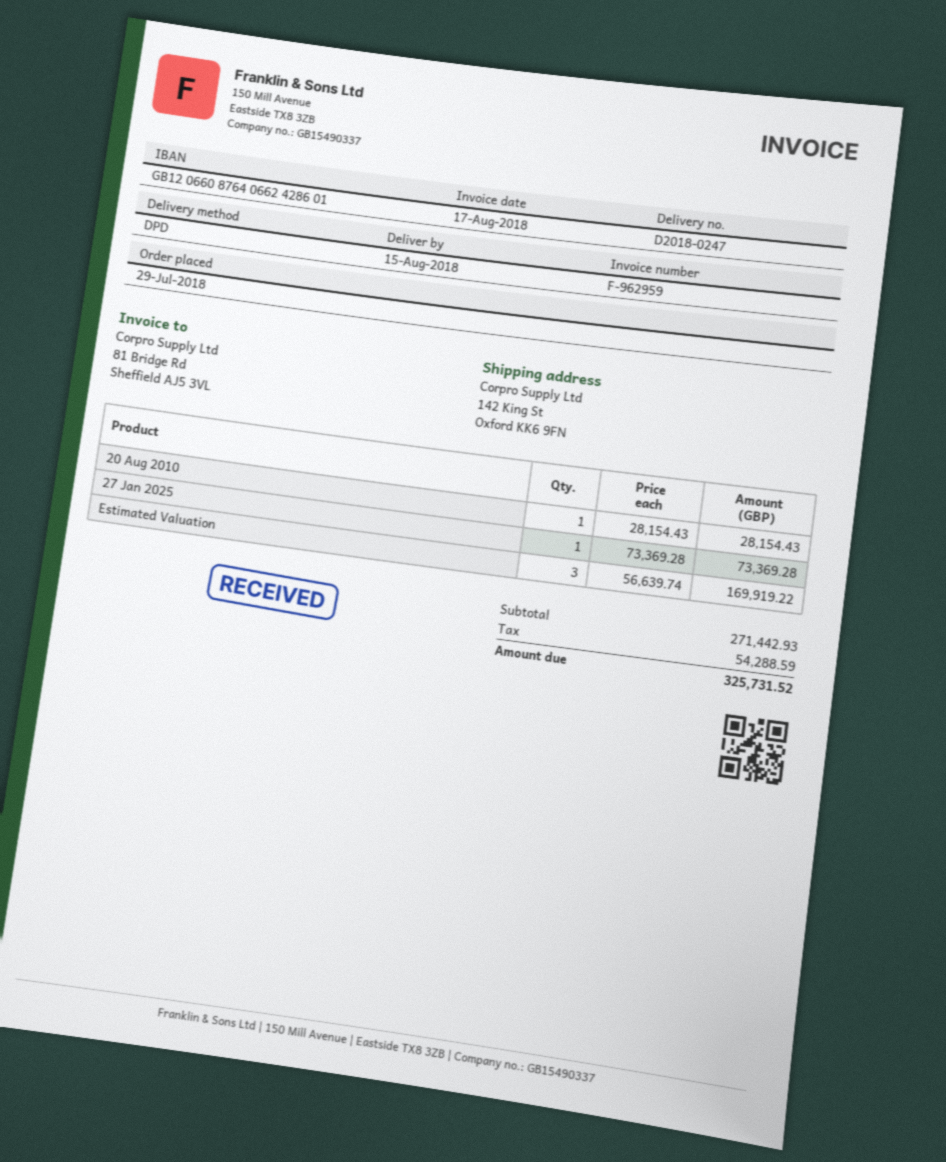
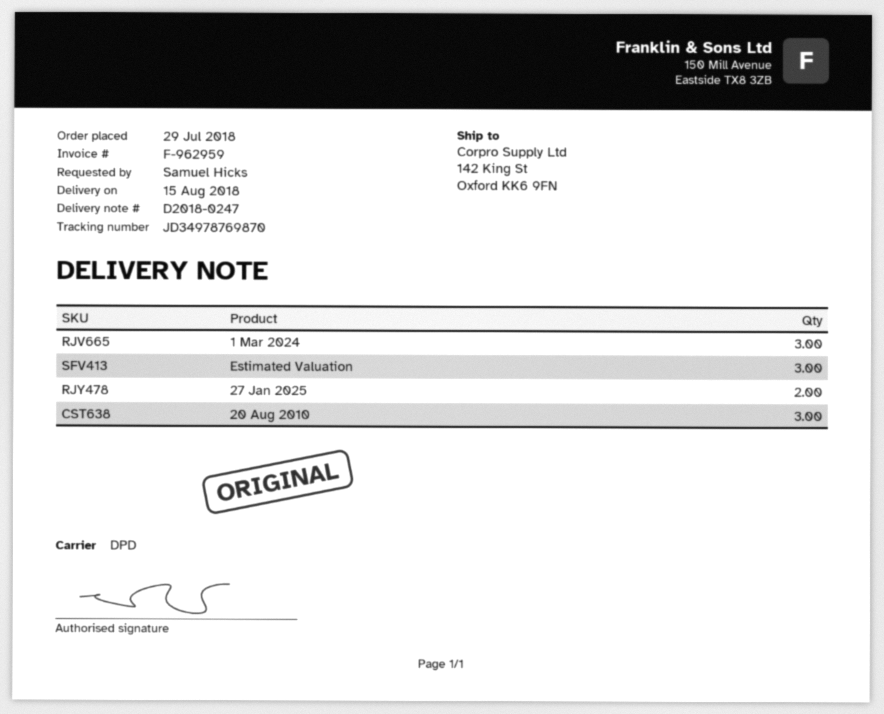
20 Aug 2010: 1 -> 3
27 Jan 2025: 1 -> 2
1 Mar 2024: none -> 3

